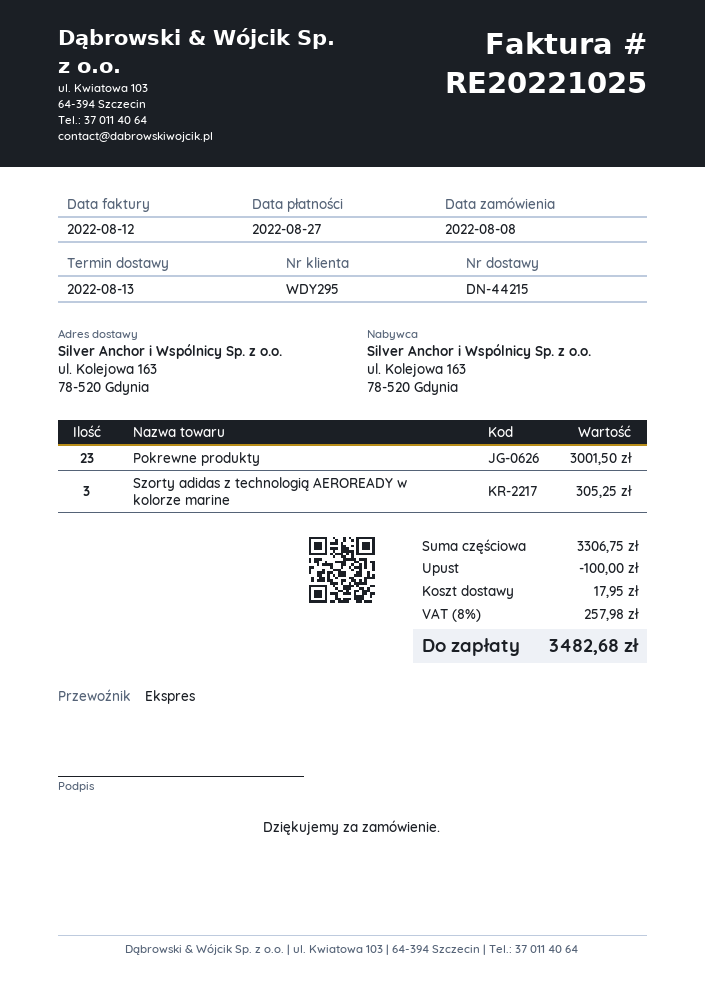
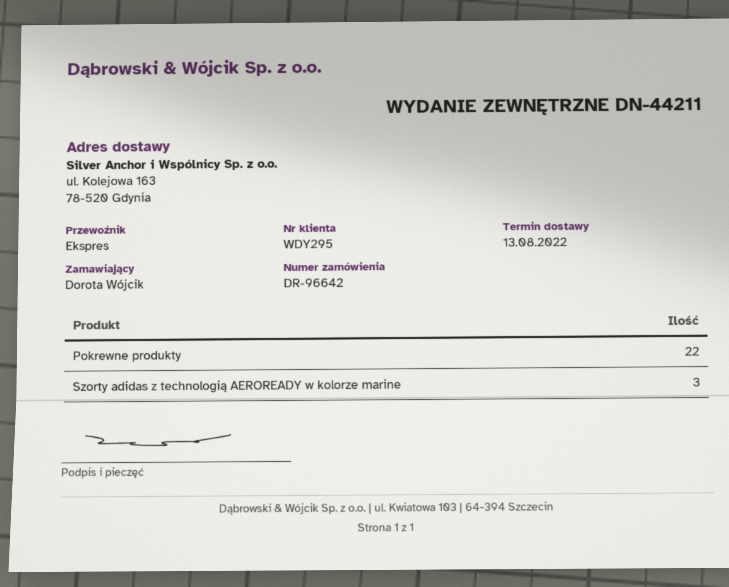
delivery note number: DN-44215 -> DN-44211
Pokrewne produkty: 23 -> 22

